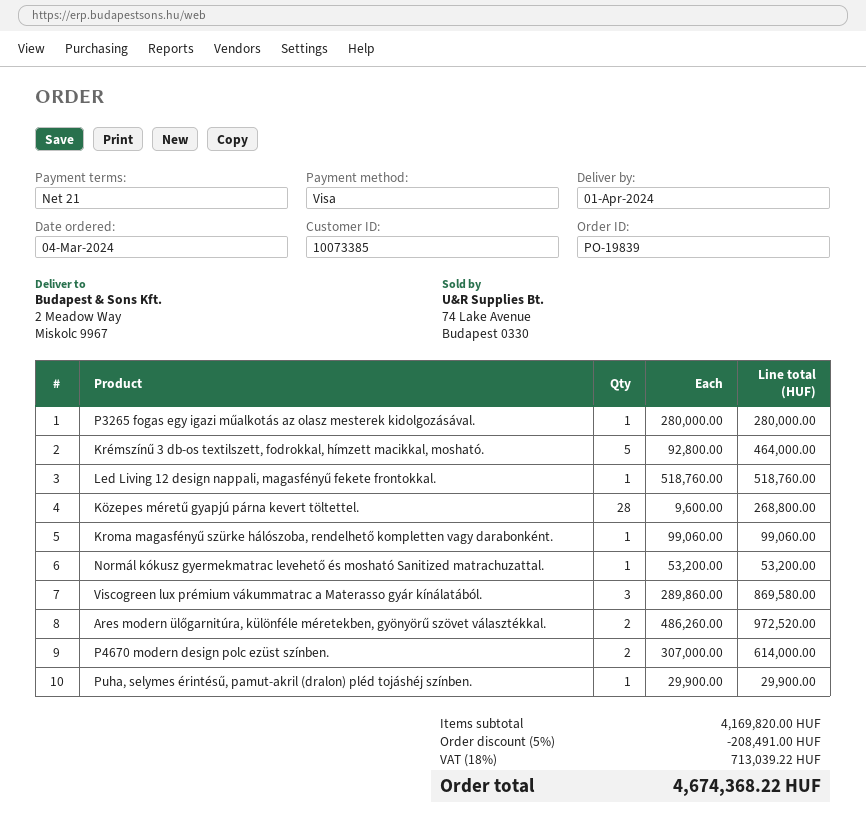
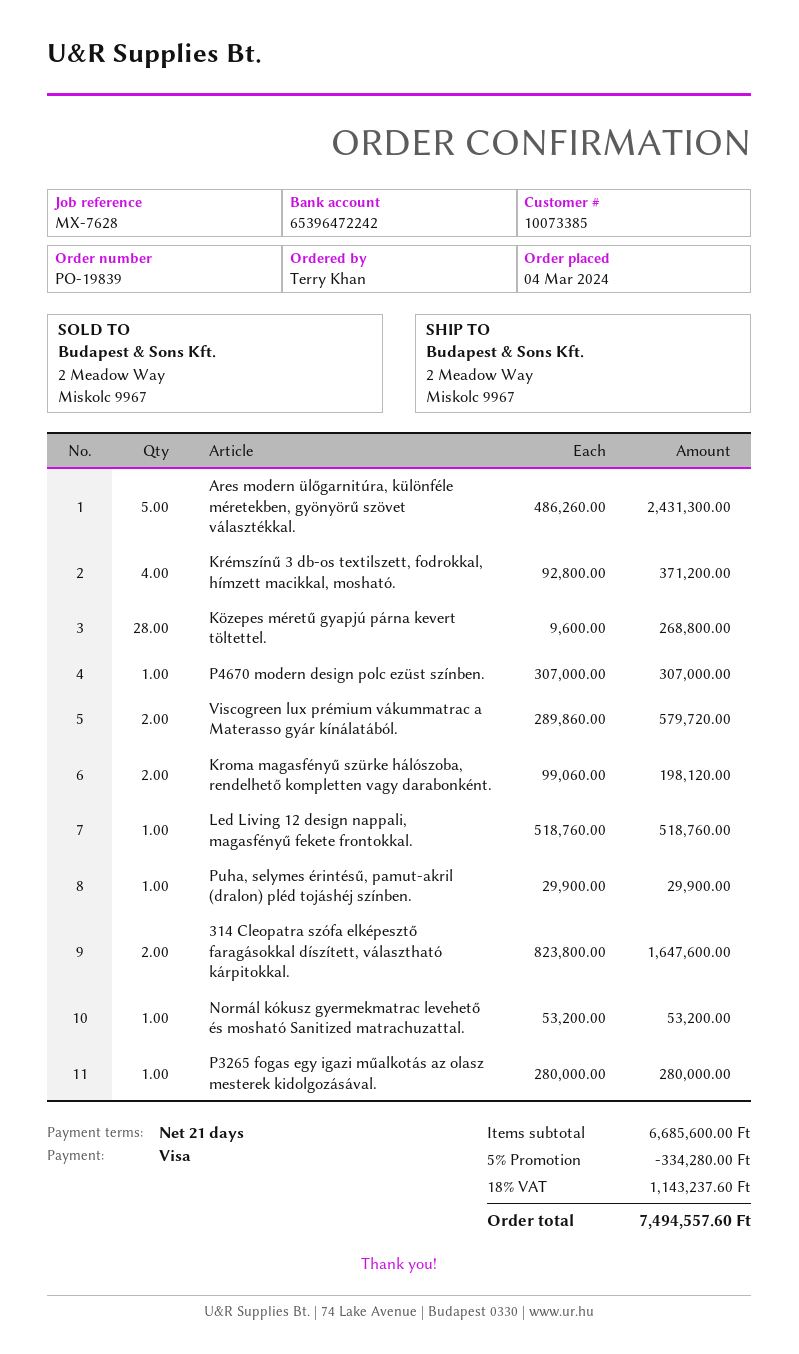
Krémszínű 3 db-os textilszett, fodrokkal, hímzett macikkal, mosható.: 5 x 92800.00 = 464000.00 -> 4 x 92800.00 = 371200.00
Kroma magasfényű szürke hálószoba, rendelhető kompletten vagy darabonként.: 1 x 99060.00 = 99060.00 -> 2 x 99060.00 = 198120.00
Viscogreen lux prémium vákummatrac a Materasso gyár kínálatából.: 3 x 289860.00 = 869580.00 -> 2 x 289860.00 = 579720.00
Ares modern ülőgarnitúra, különféle méretekben, gyönyörű szövet választékkal.: 2 x 486260.00 = 972520.00 -> 5 x 486260.00 = 2431300.00
P4670 modern design polc ezüst színben.: 2 x 307000.00 = 614000.00 -> 1 x 307000.00 = 307000.00
314 Cleopatra szófa elképesztő faragásokkal díszített, választható kárpitokkal.: none -> 2 x 823800.00 = 1647600.00
subtotal: 4169820.00 -> 6685600.00
discount: 5% = 208491.00 -> 5% = 334280.00
tax: 18% = 713039.22 -> 18% = 1143237.60
total: 4674368.22 -> 7494557.60

